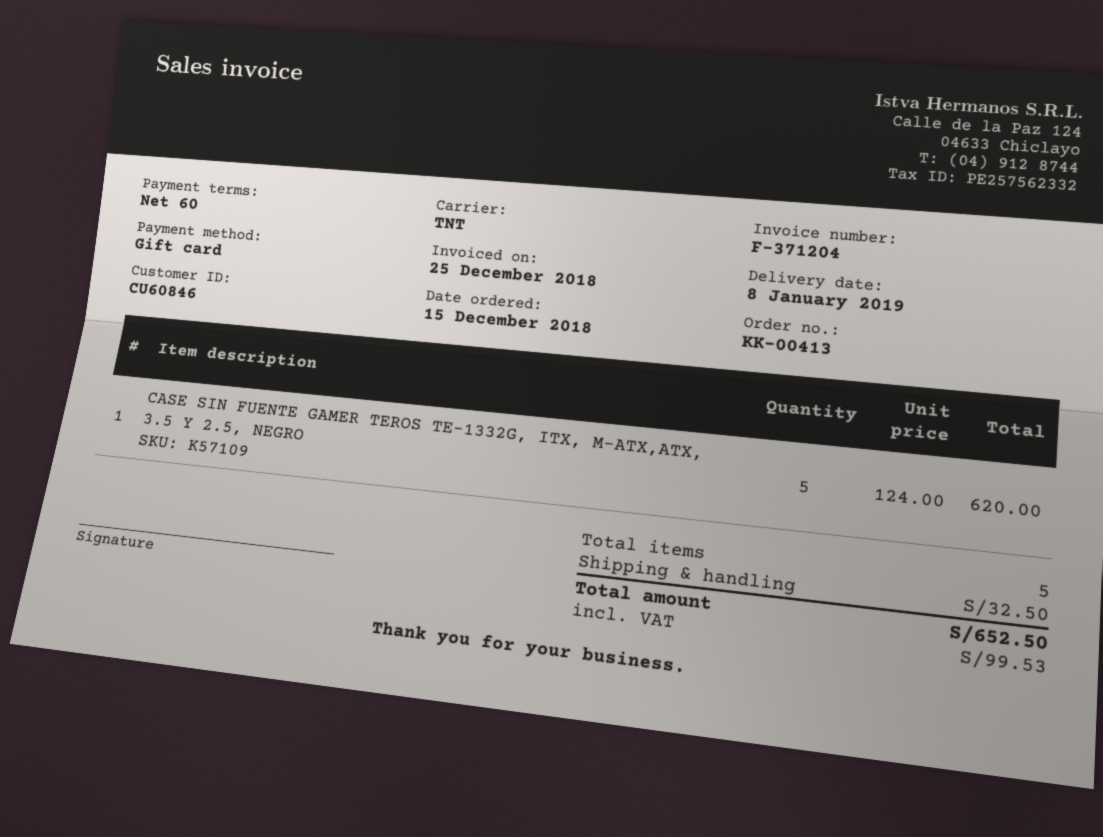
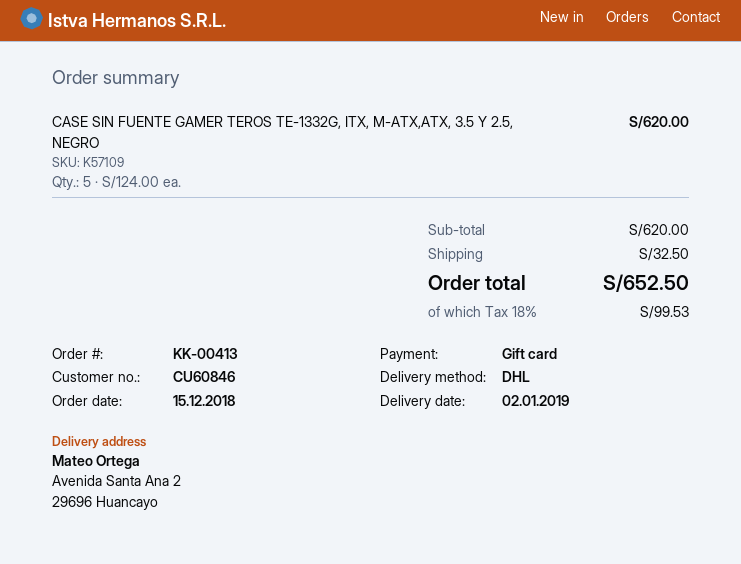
delivery date: 2019-01-08 -> 2019-01-02
shipping method: TNT -> DHL

